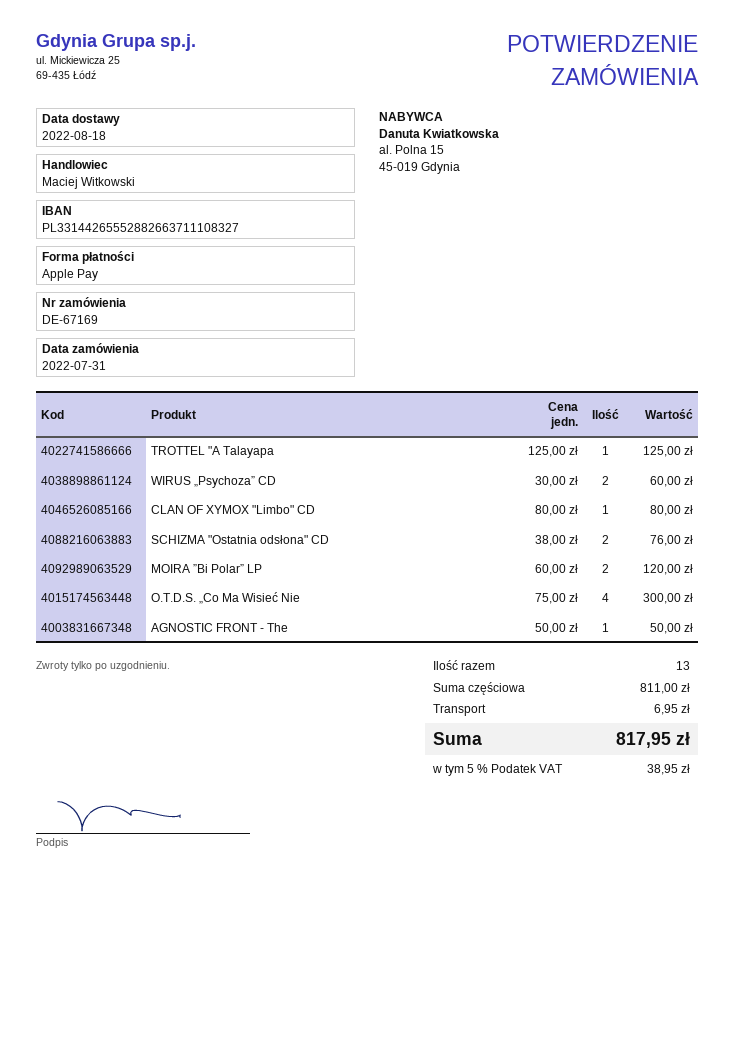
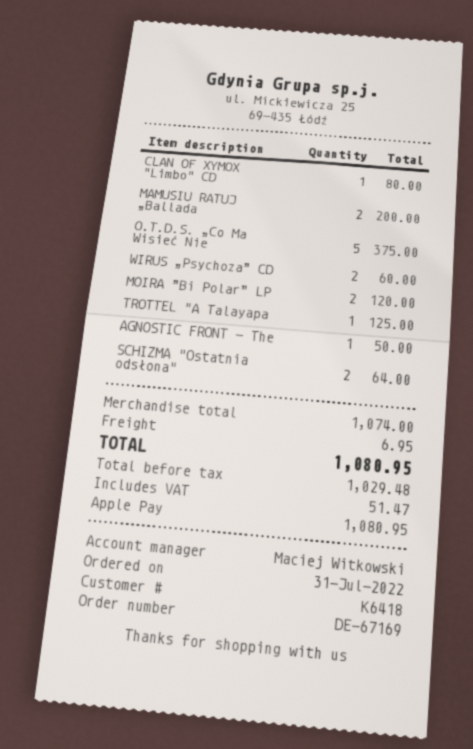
SCHIZMA "Ostatnia odsłona" CD: 2 for 76.00 -> 2 for 64.00
O.T.D.S. „Co Ma Wisieć Nie: 4 for 300.00 -> 5 for 375.00
MAMUSIU RATUJ „Ballada: none -> 2 for 200.00
subtotal: 811.00 -> 1074.00
tax: 38.95 -> 51.47
total: 817.95 -> 1080.95

